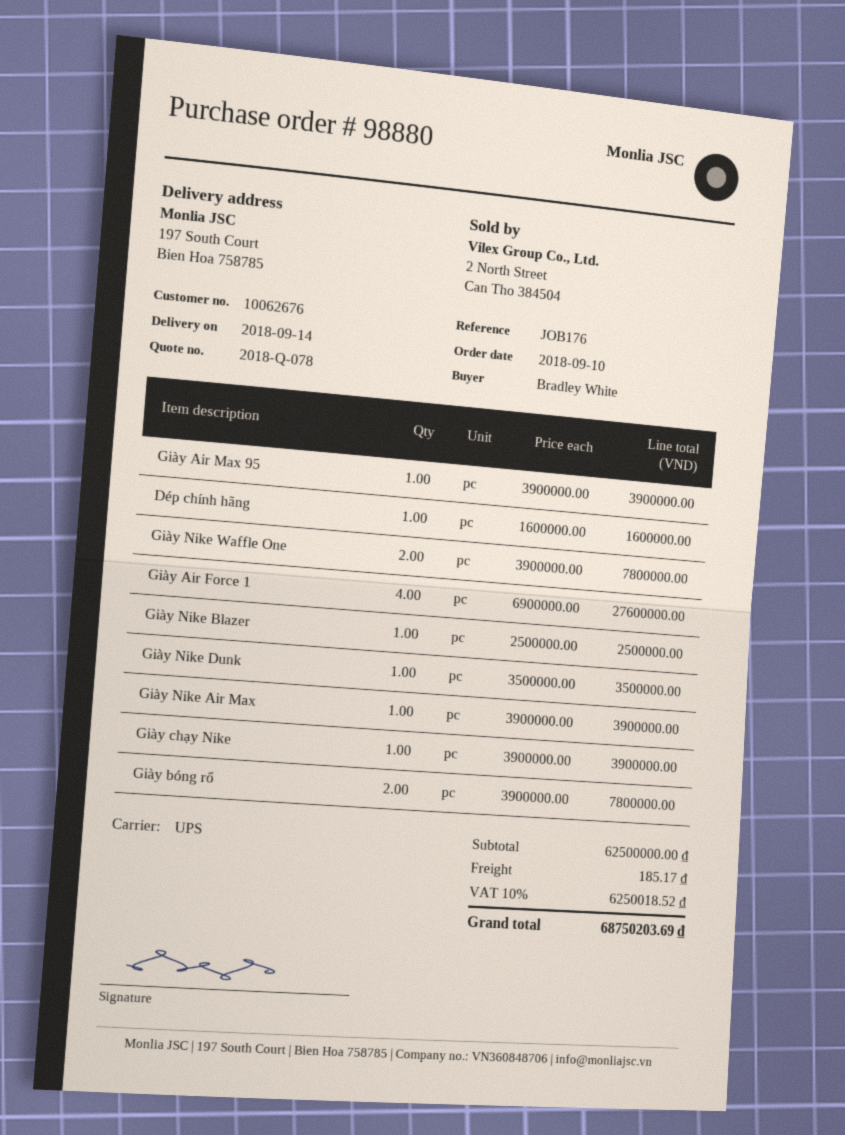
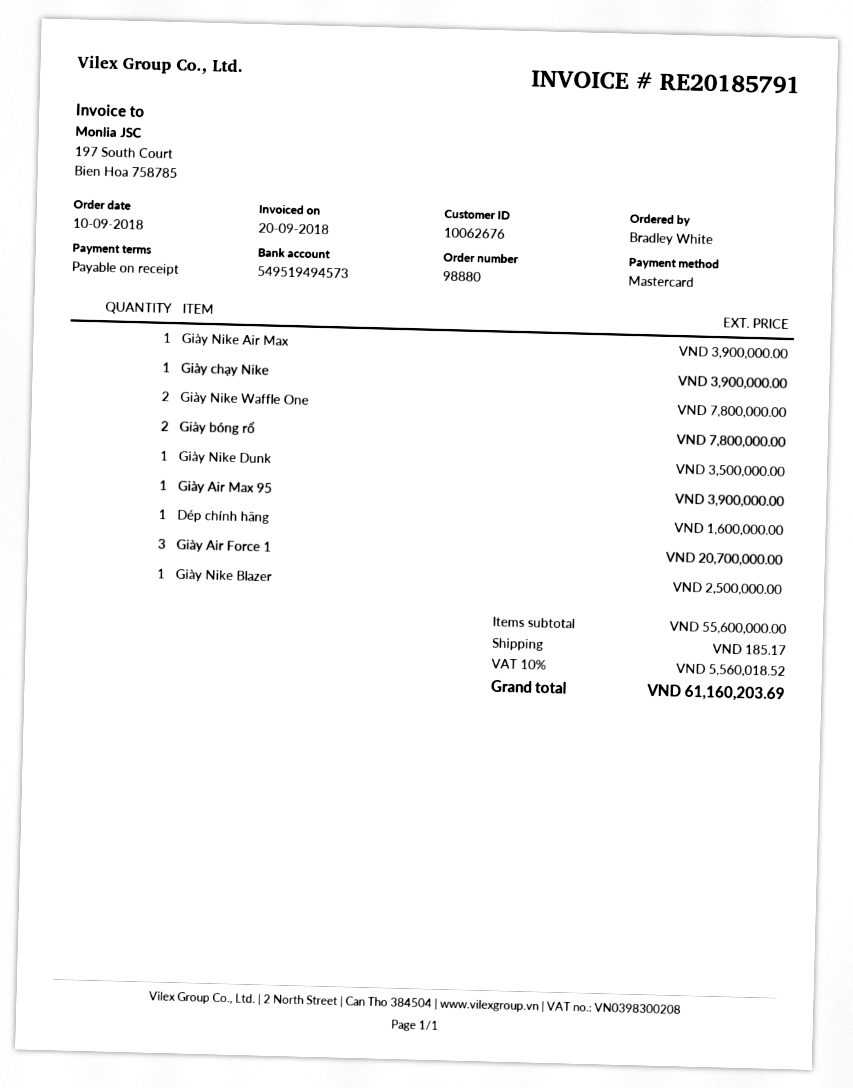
Giày Air Force 1: 4 for 27600000.00 -> 3 for 20700000.00
subtotal: 62500000.00 -> 55600000.00
tax: 10% = 6250018.52 -> 10% = 5560018.52
total: 68750203.69 -> 61160203.69

